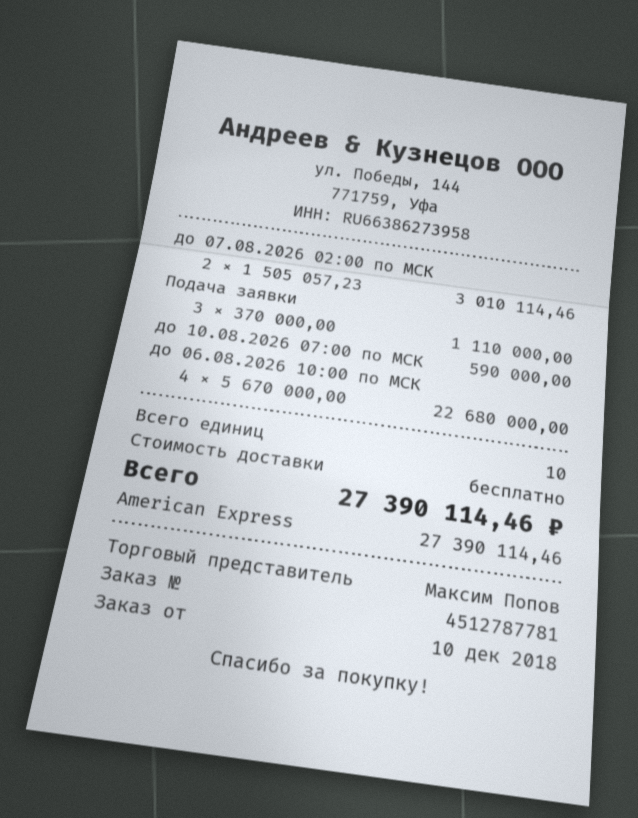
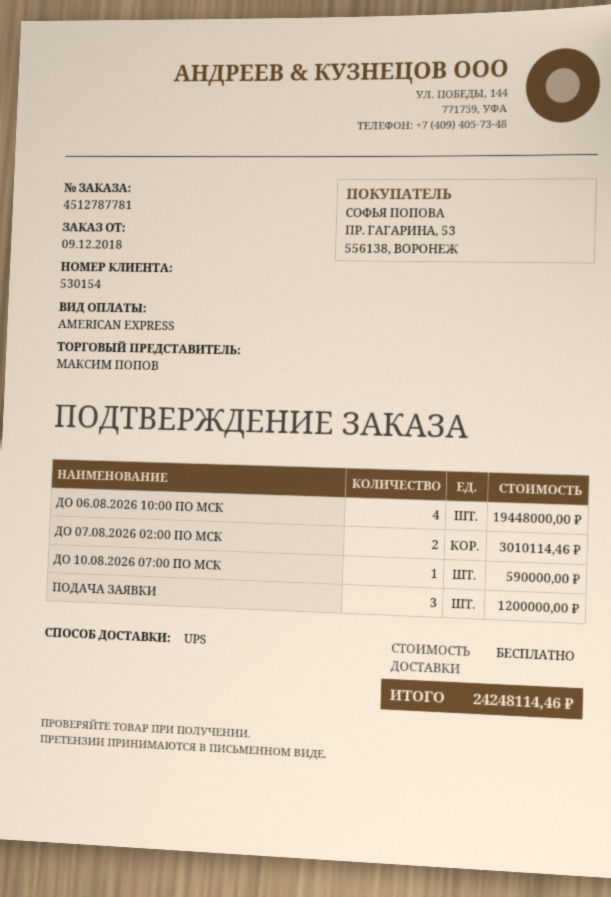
order date: 2018-12-10 -> 2018-12-09
Подача заявки: 3 for 1110000.00 -> 3 for 1200000.00
до 06.08.2026 10:00 по МСК: 4 for 22680000.00 -> 4 for 19448000.00
total: 27390114.46 -> 24248114.46

